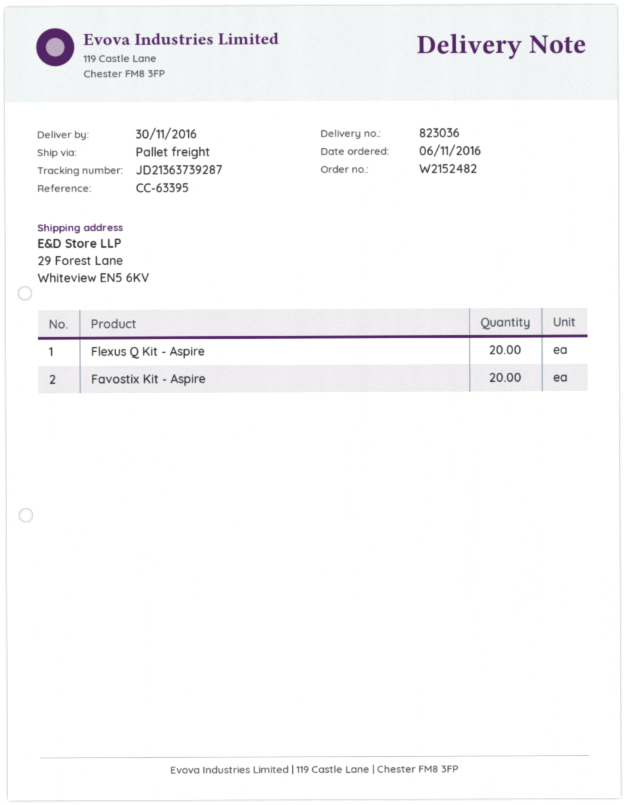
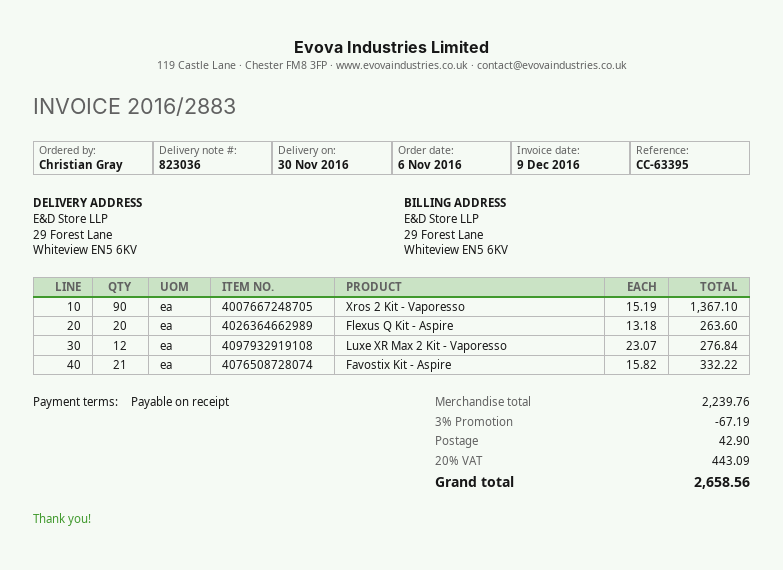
Favostix Kit - Aspire: 20 -> 21
Xros 2 Kit - Vaporesso: none -> 90
Luxe XR Max 2 Kit - Vaporesso: none -> 12

